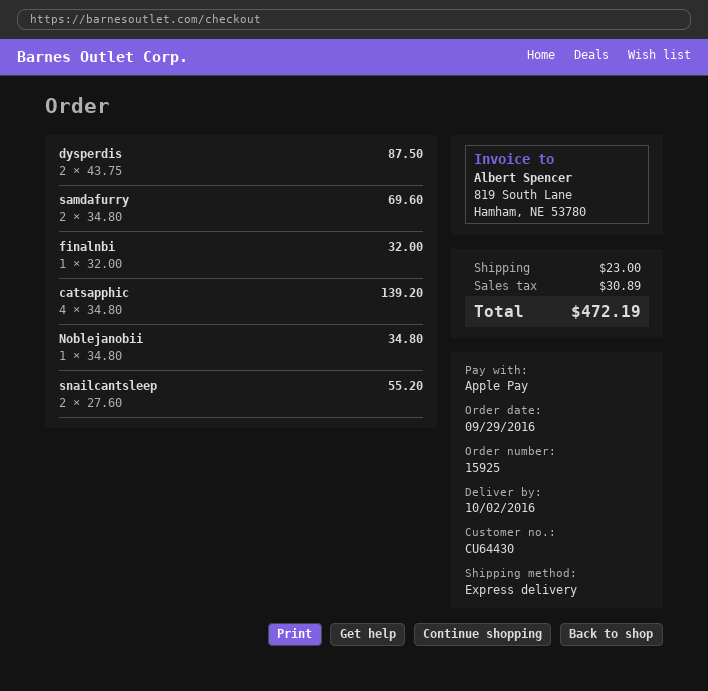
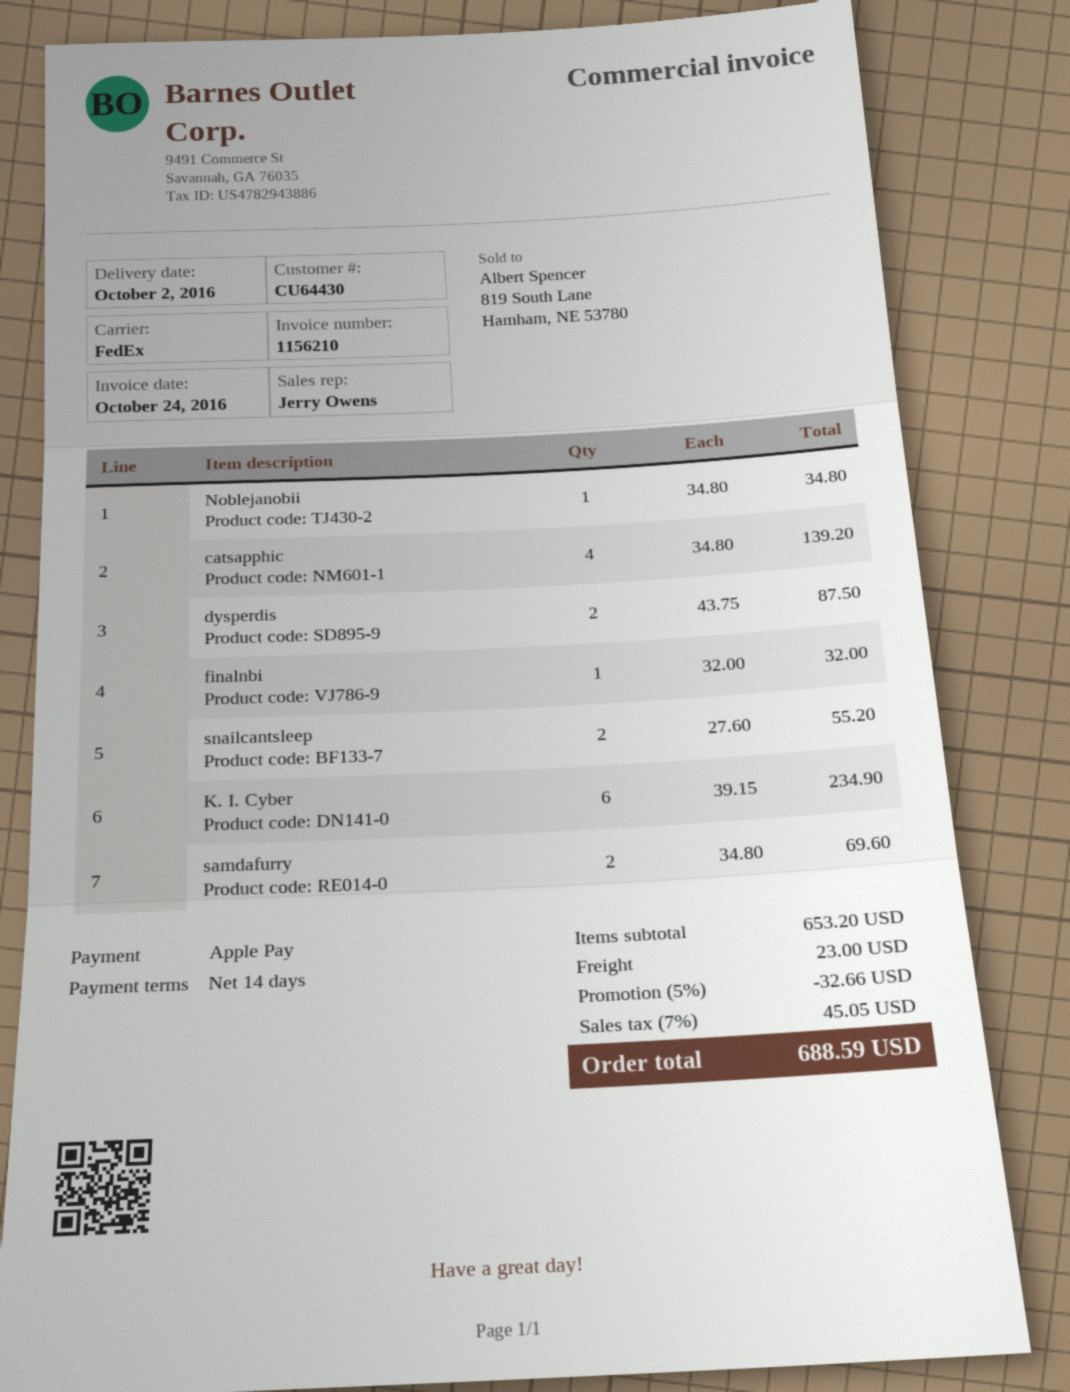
shipping method: express -> FedEx
K. I. Cyber: none -> 6 x 39.15 = 234.90
discount: none -> 5% = 32.66
tax: 30.89 -> 45.05
total: 472.19 -> 688.59

